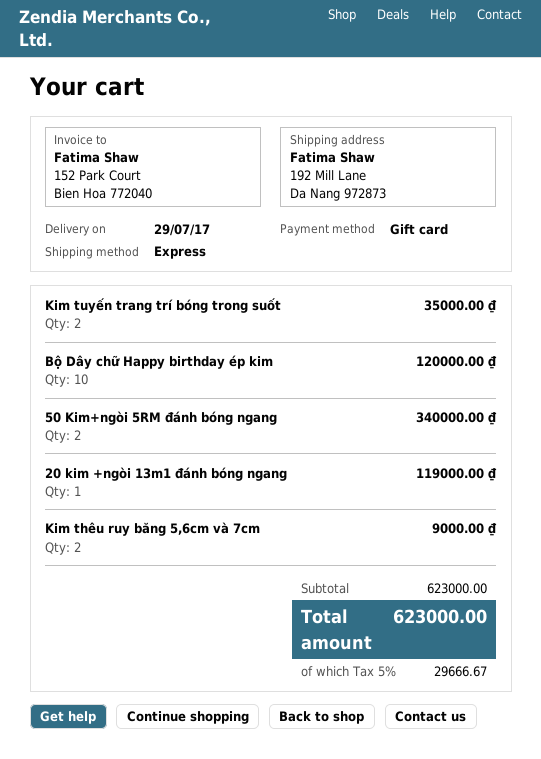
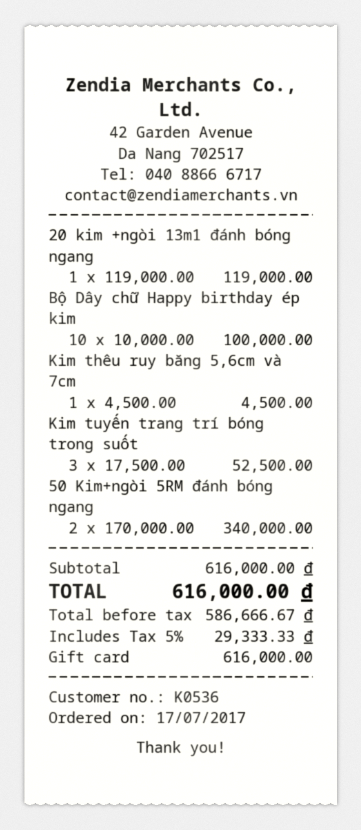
Kim tuyến trang trí bóng trong suốt: 2 for 35000.00 -> 3 for 52500.00
Bộ Dây chữ Happy birthday ép kim: 10 for 120000.00 -> 10 for 100000.00
Kim thêu ruy băng 5,6cm và 7cm: 2 for 9000.00 -> 1 for 4500.00
subtotal: 623000.00 -> 616000.00
tax: 5% = 29666.67 -> 5% = 29333.33
total: 623000.00 -> 616000.00

